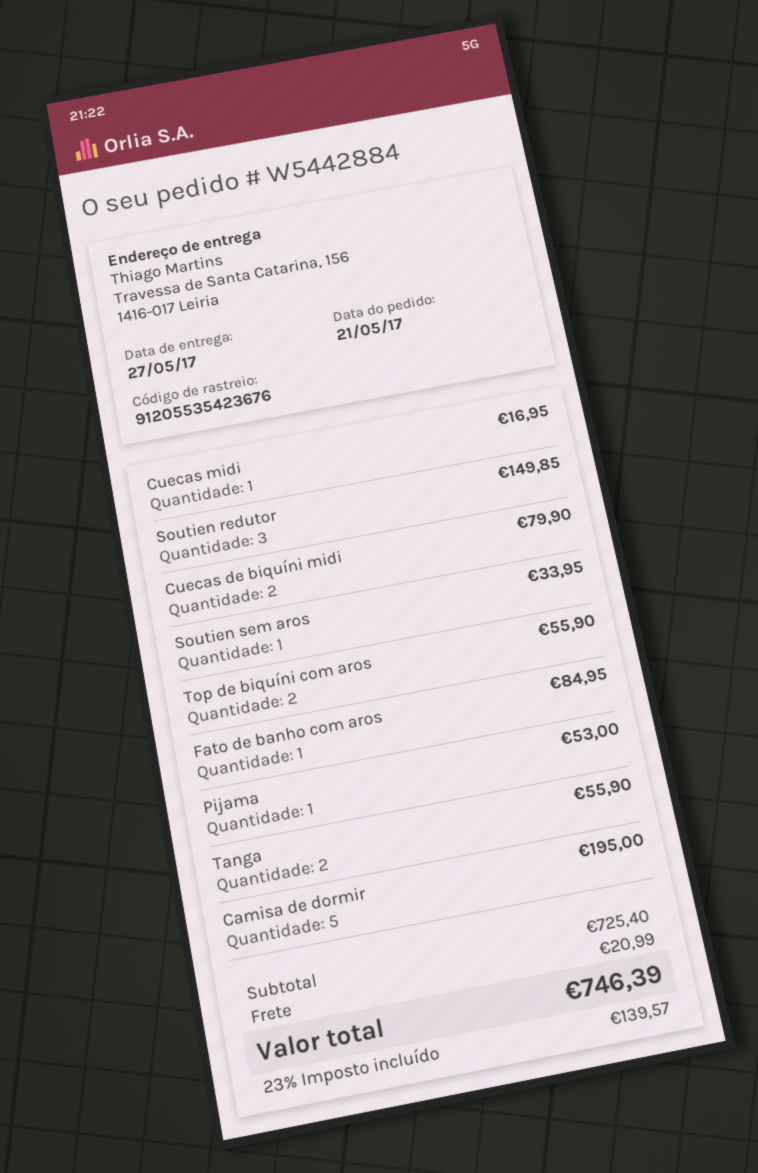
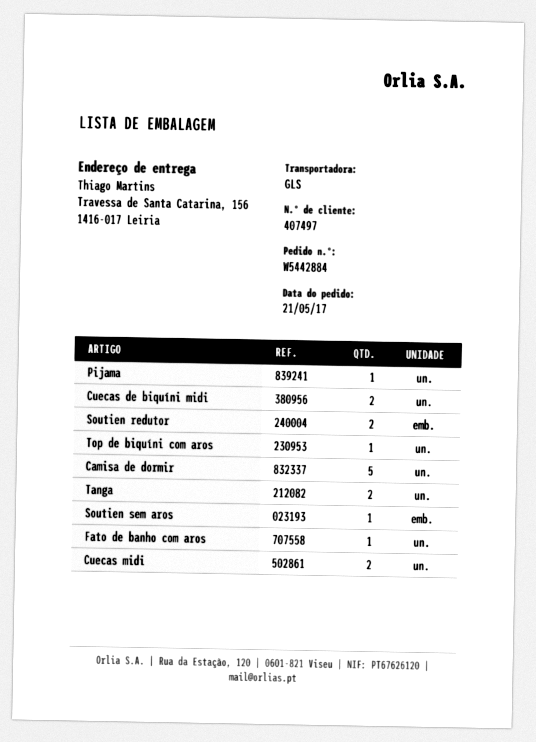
Cuecas midi: 1 -> 2
Soutien redutor: 3 -> 2
Top de biquíni com aros: 2 -> 1

